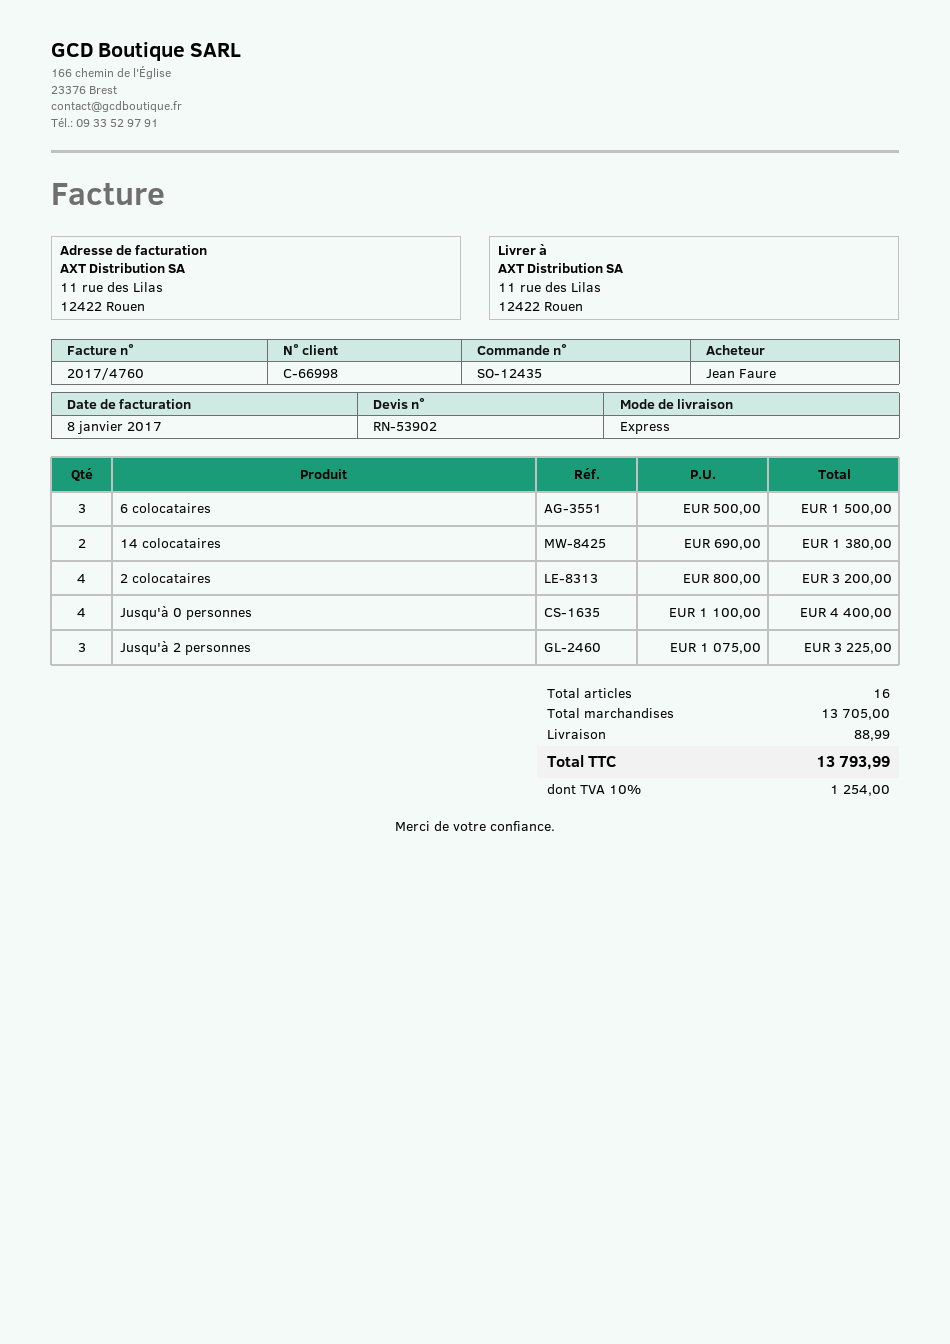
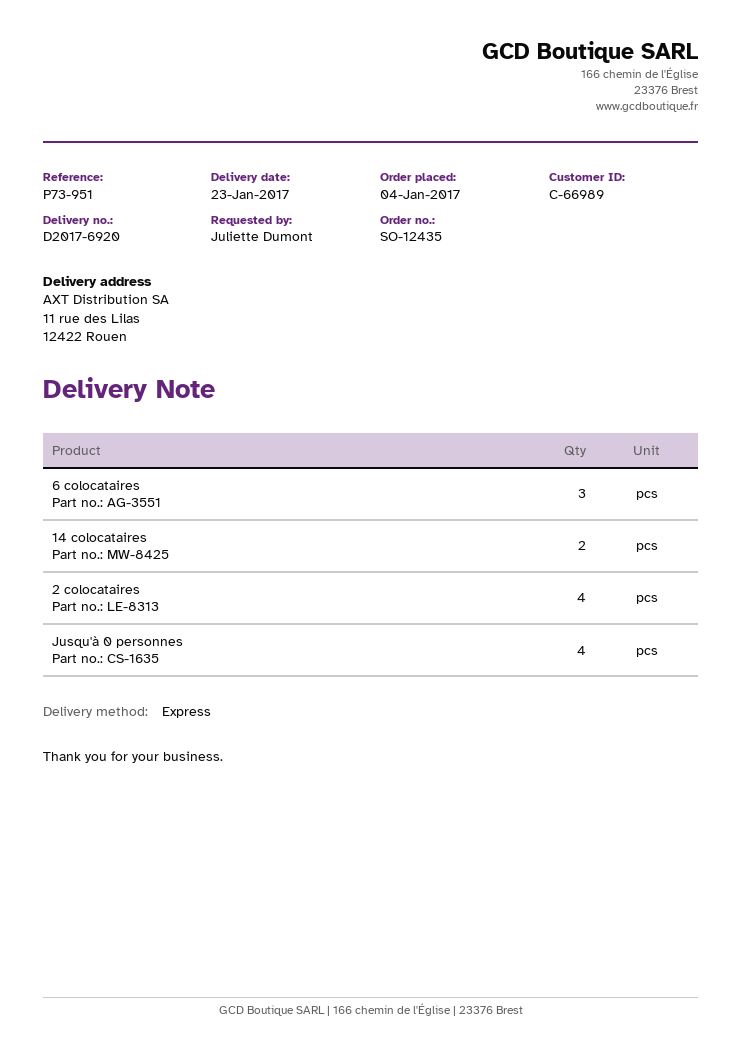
customer number: C-66998 -> C-66989
ordered by: Jean Faure -> Juliette Dumont
Jusqu'à 2 personnes: 3 -> none

